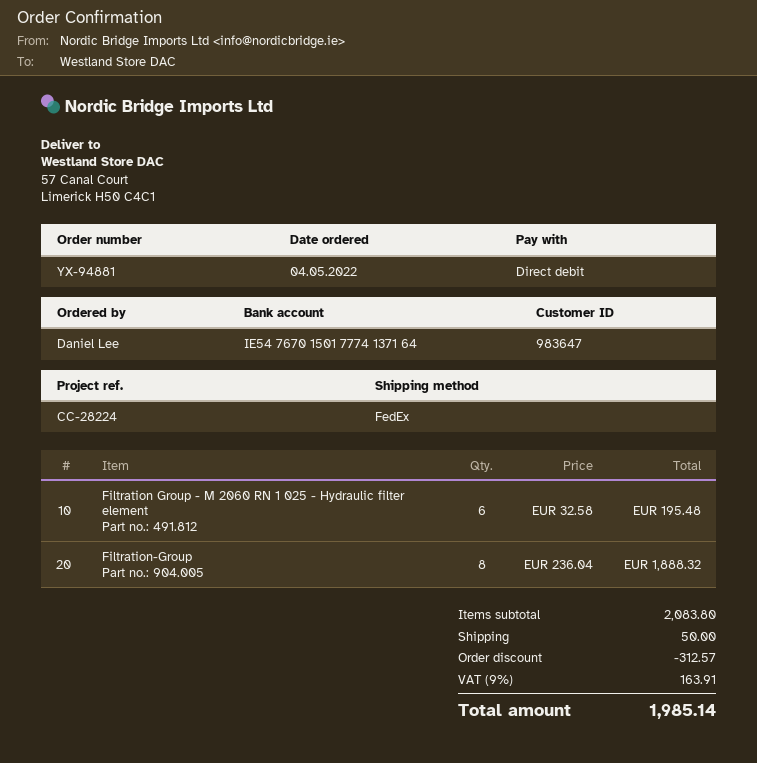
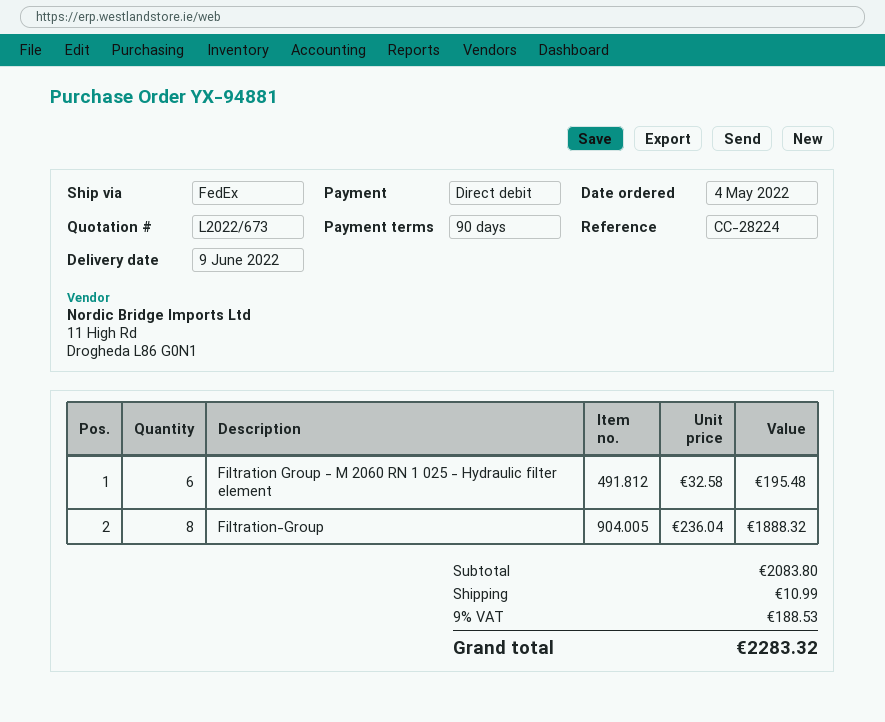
discount: 312.57 -> none
shipping: 50.00 -> 10.99
tax: 9% = 163.91 -> 9% = 188.53
total: 1985.14 -> 2283.32

